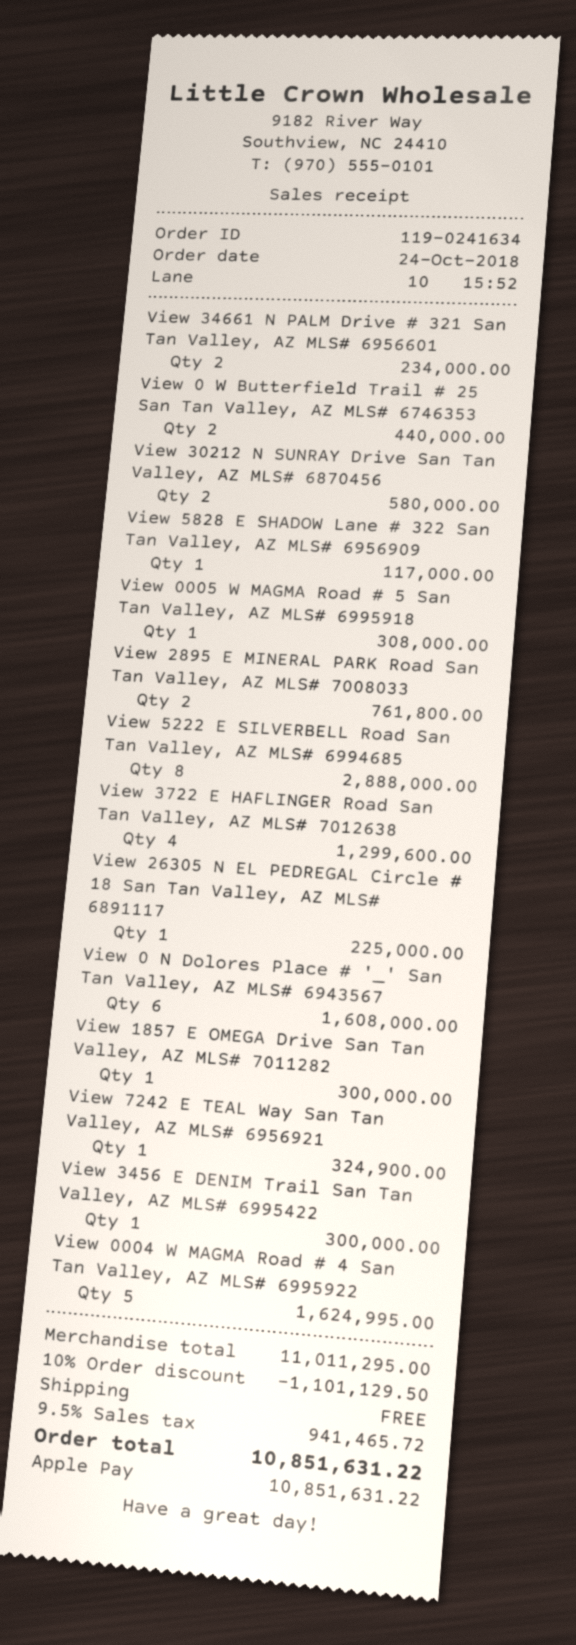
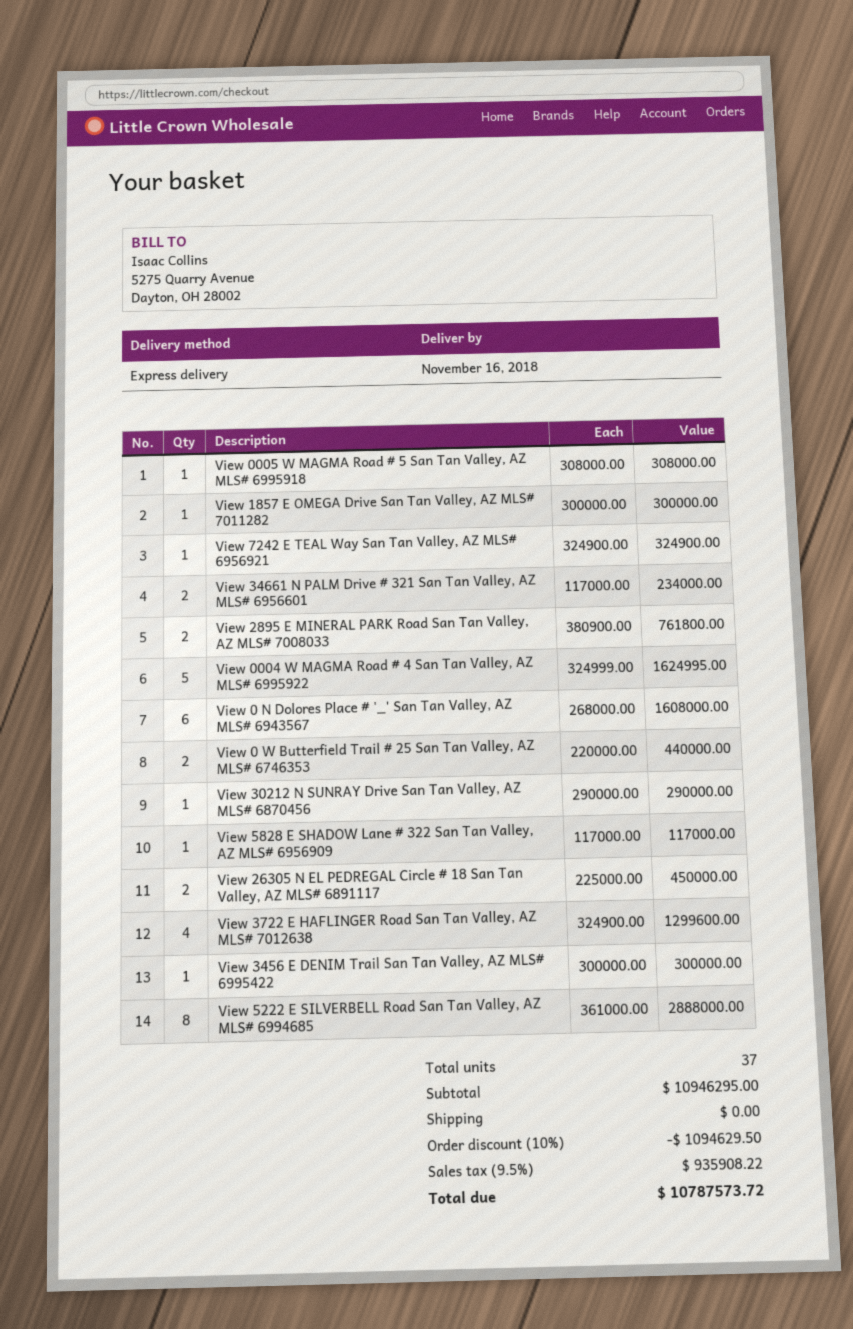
View 30212 N SUNRAY Drive San Tan Valley, AZ MLS# 6870456: 2 for 580000.00 -> 1 for 290000.00
View 26305 N EL PEDREGAL Circle # 18 San Tan Valley, AZ MLS# 6891117: 1 for 225000.00 -> 2 for 450000.00
subtotal: 11011295.00 -> 10946295.00
discount: 10% = 1101129.50 -> 10% = 1094629.50
tax: 9.5% = 941465.72 -> 9.5% = 935908.22
total: 10851631.22 -> 10787573.72

